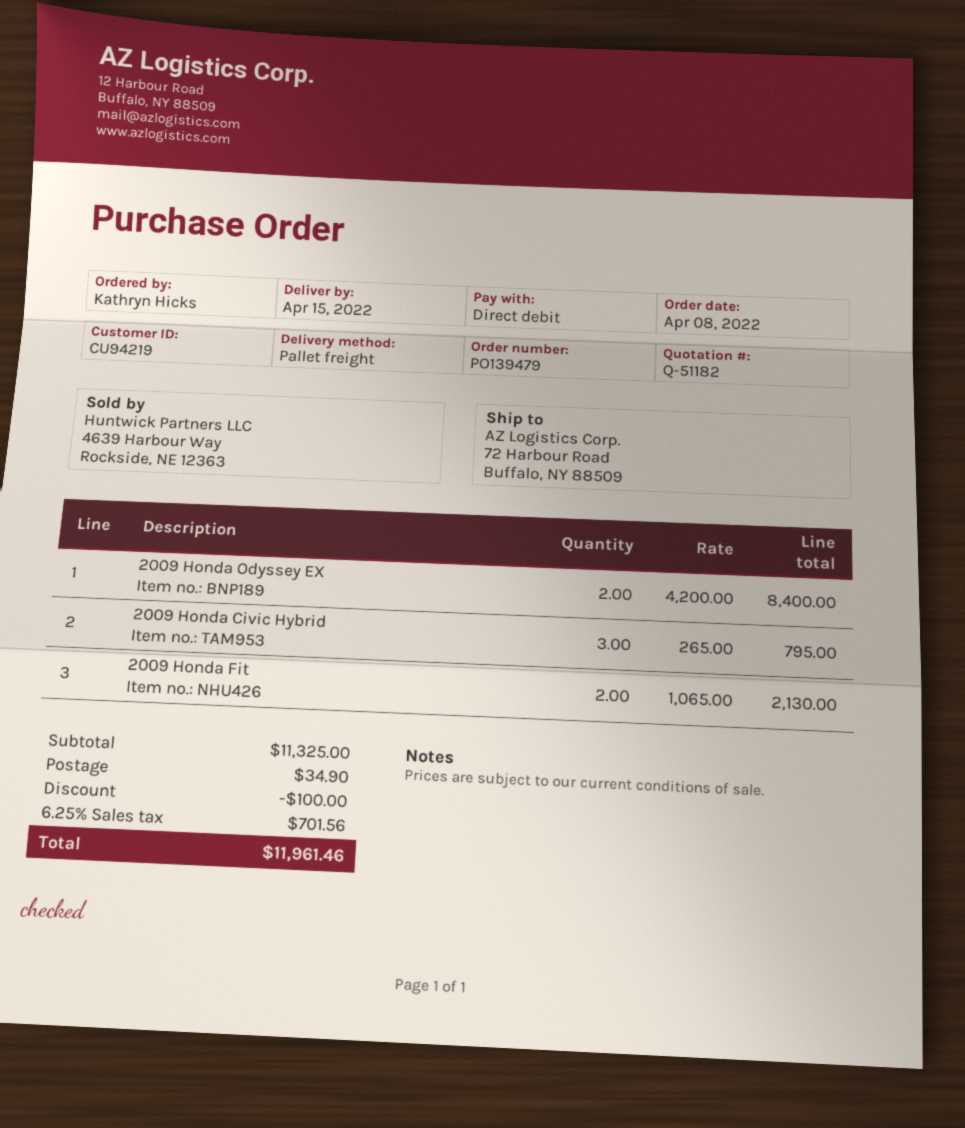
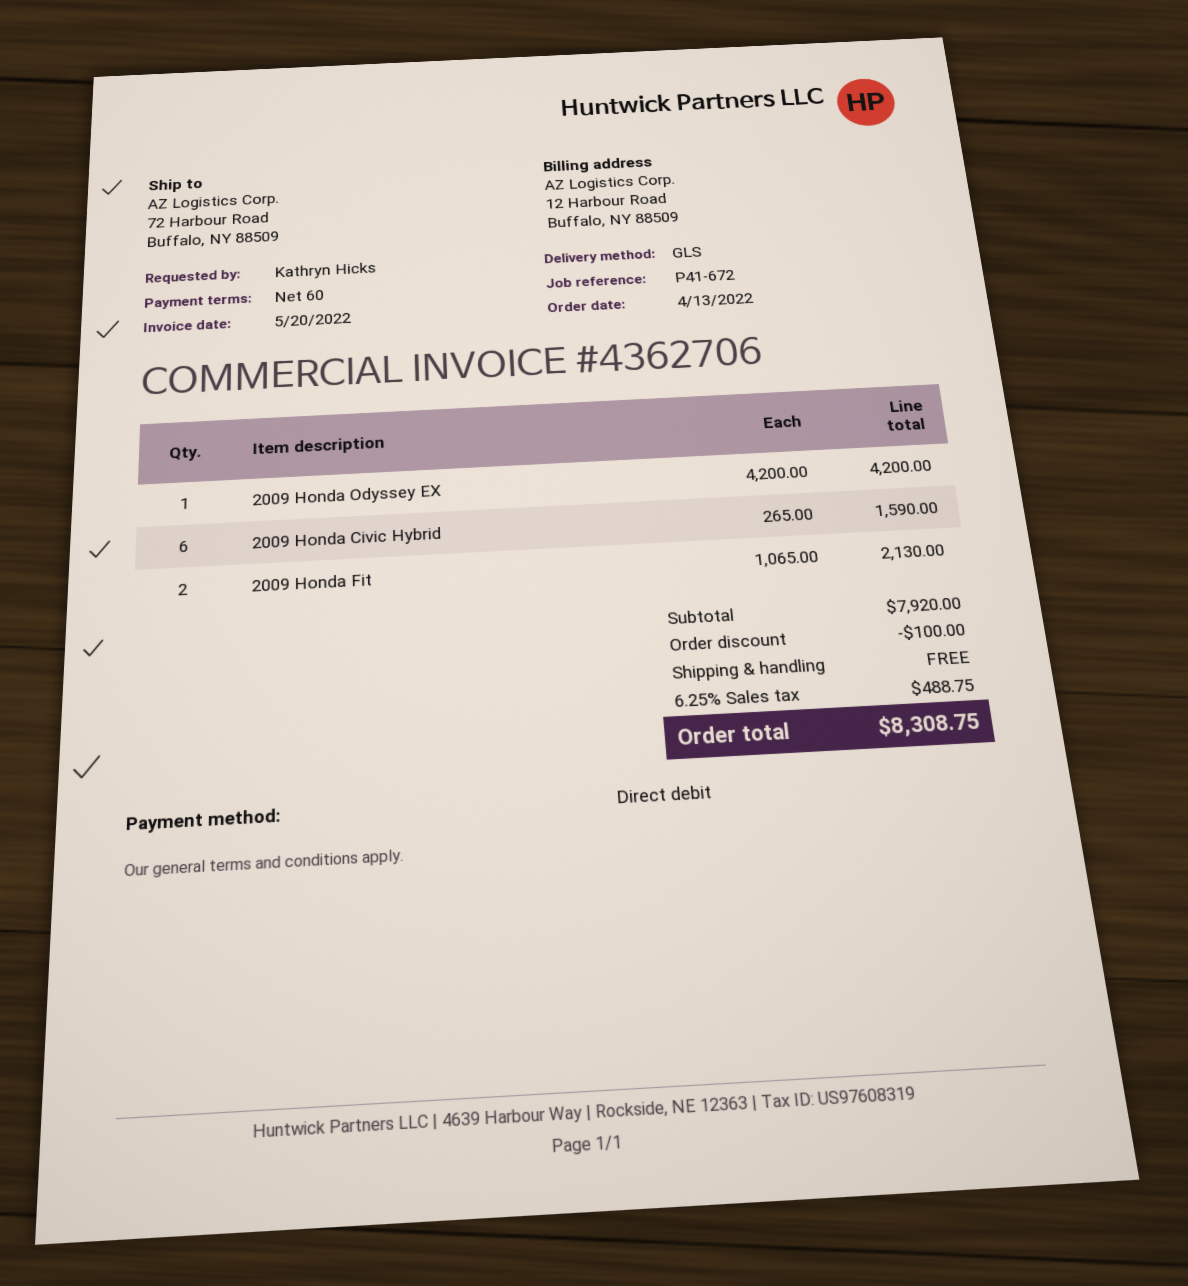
order date: 2022-04-08 -> 2022-04-13
shipping method: pallet freight -> GLS
2009 Honda Odyssey EX: 2 x 4200.00 = 8400.00 -> 1 x 4200.00 = 4200.00
2009 Honda Civic Hybrid: 3 x 265.00 = 795.00 -> 6 x 265.00 = 1590.00
subtotal: 11325.00 -> 7920.00
shipping: 34.90 -> 0.00
tax: 6.25% = 701.56 -> 6.25% = 488.75
total: 11961.46 -> 8308.75

